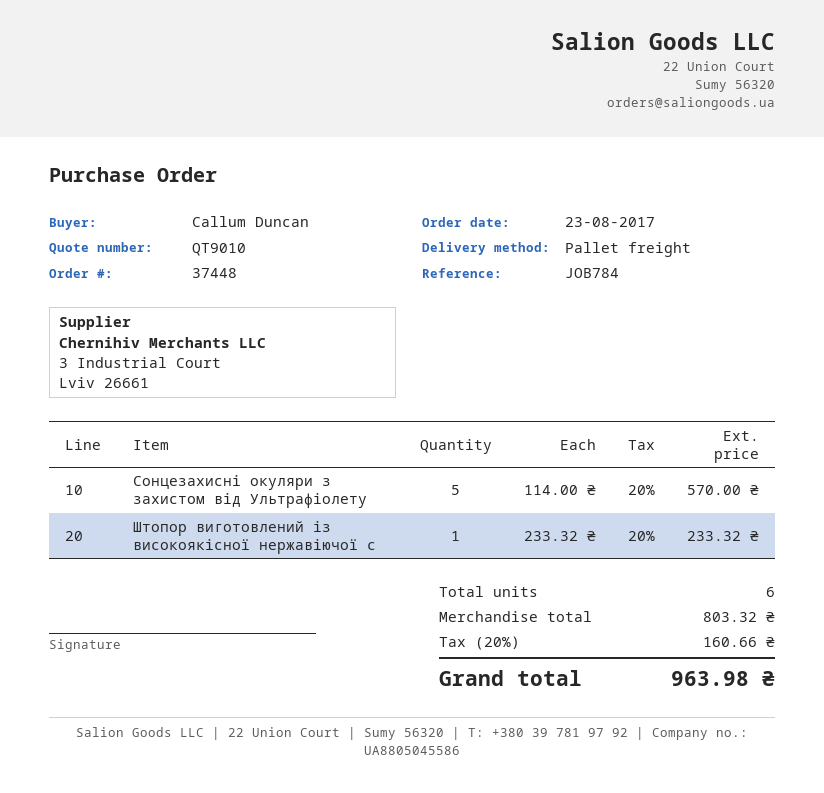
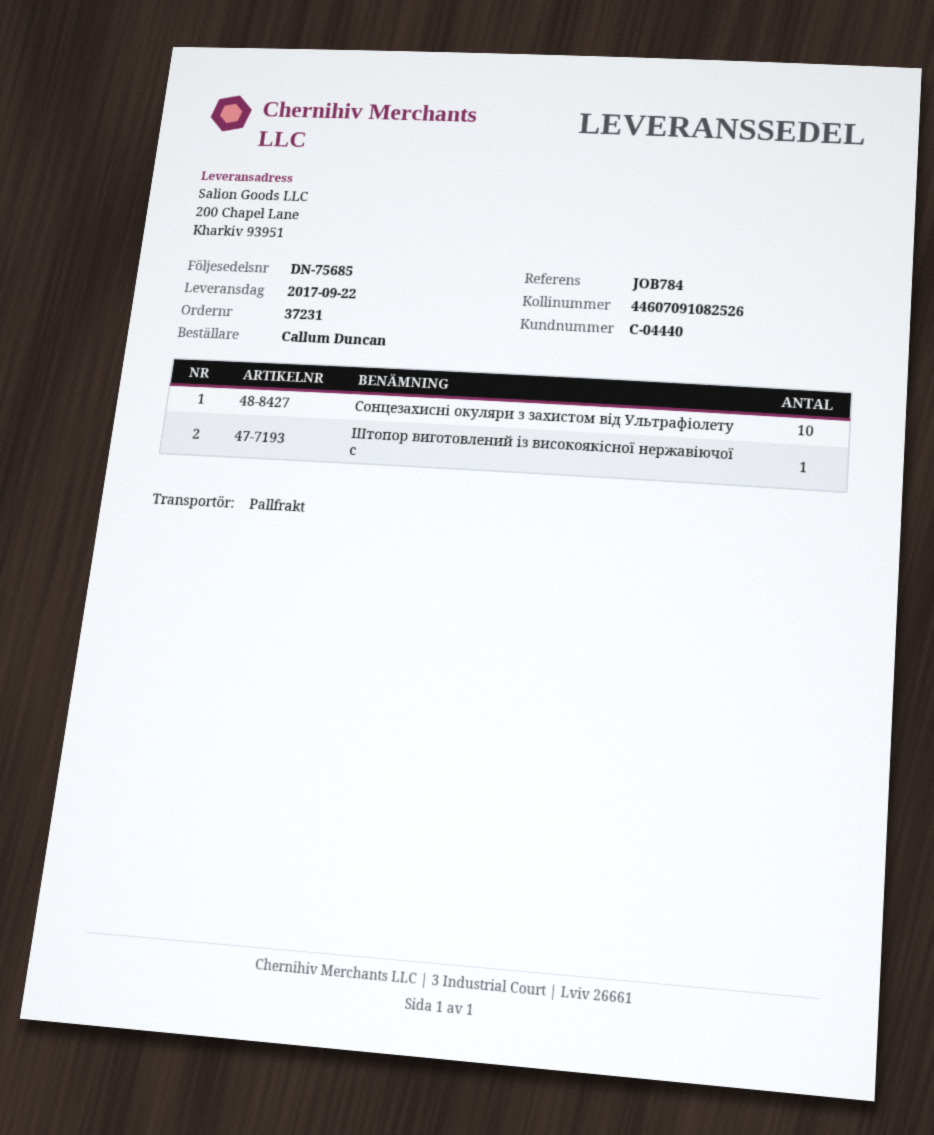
order number: 37448 -> 37231
Сонцезахисні окуляри з захистом від Ультрафіолету: 5 -> 10

